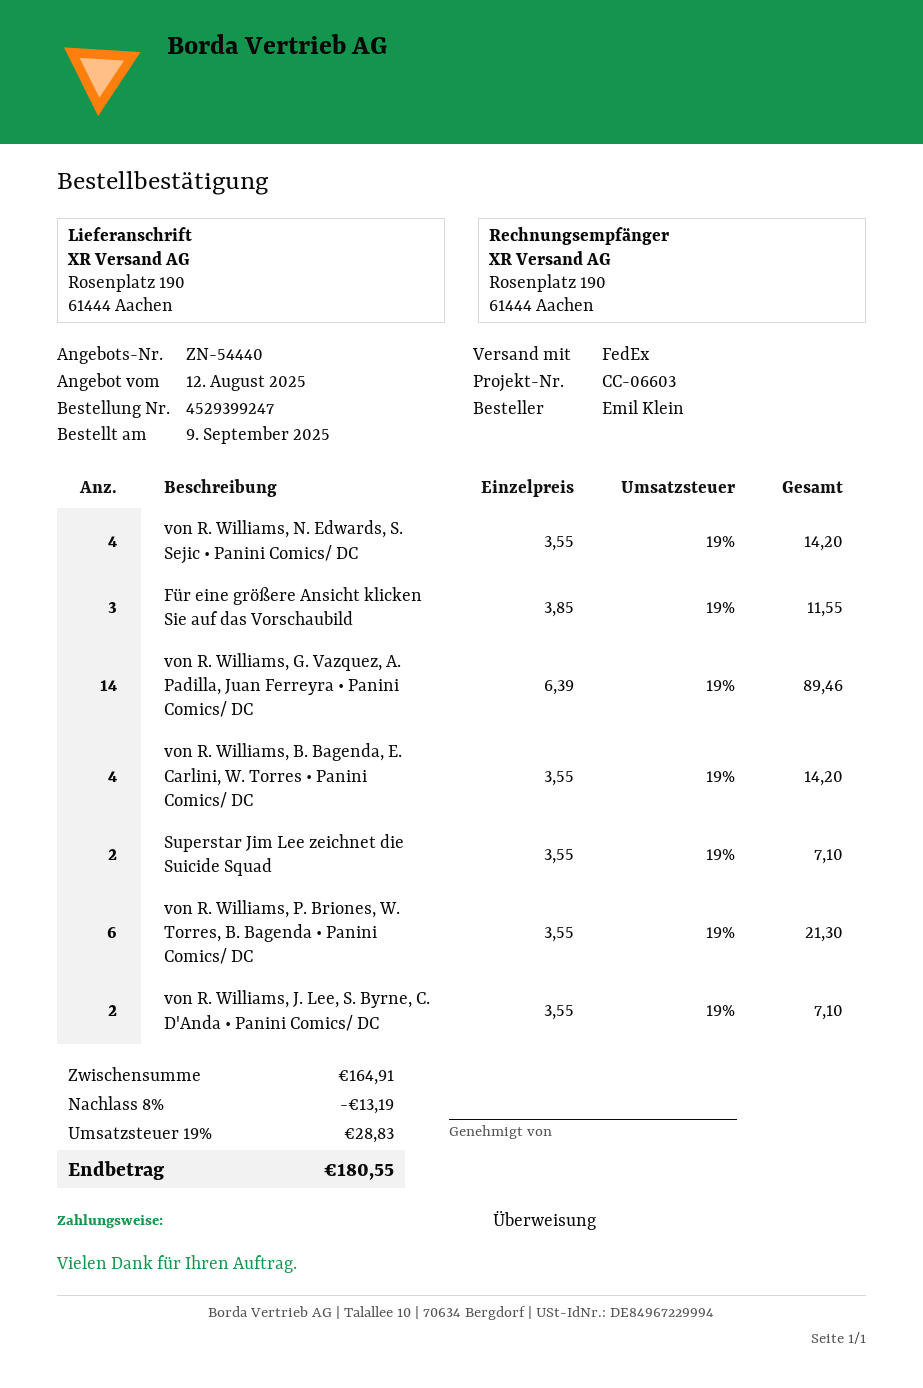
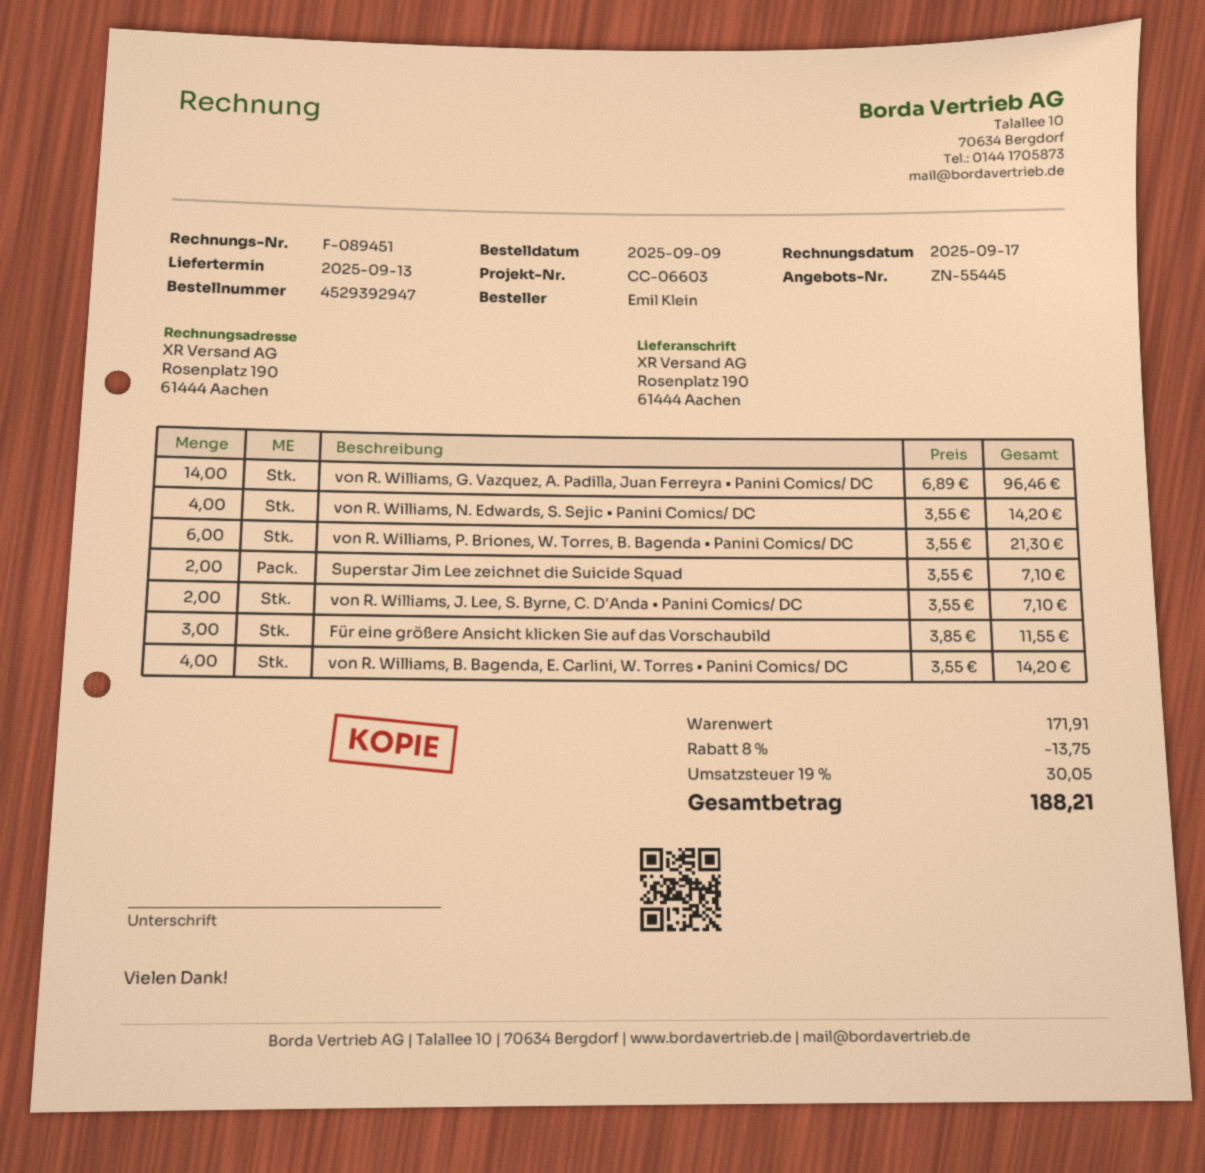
quote number: ZN-54440 -> ZN-55445
order number: 4529399247 -> 4529392947
von R. Williams, G. Vazquez, A. Padilla, Juan Ferreyra • Panini Comics/ DC: 14 x 6.39 = 89.46 -> 14 x 6.89 = 96.46
subtotal: 164.91 -> 171.91
discount: 8% = 13.19 -> 8% = 13.75
tax: 19% = 28.83 -> 19% = 30.05
total: 180.55 -> 188.21

